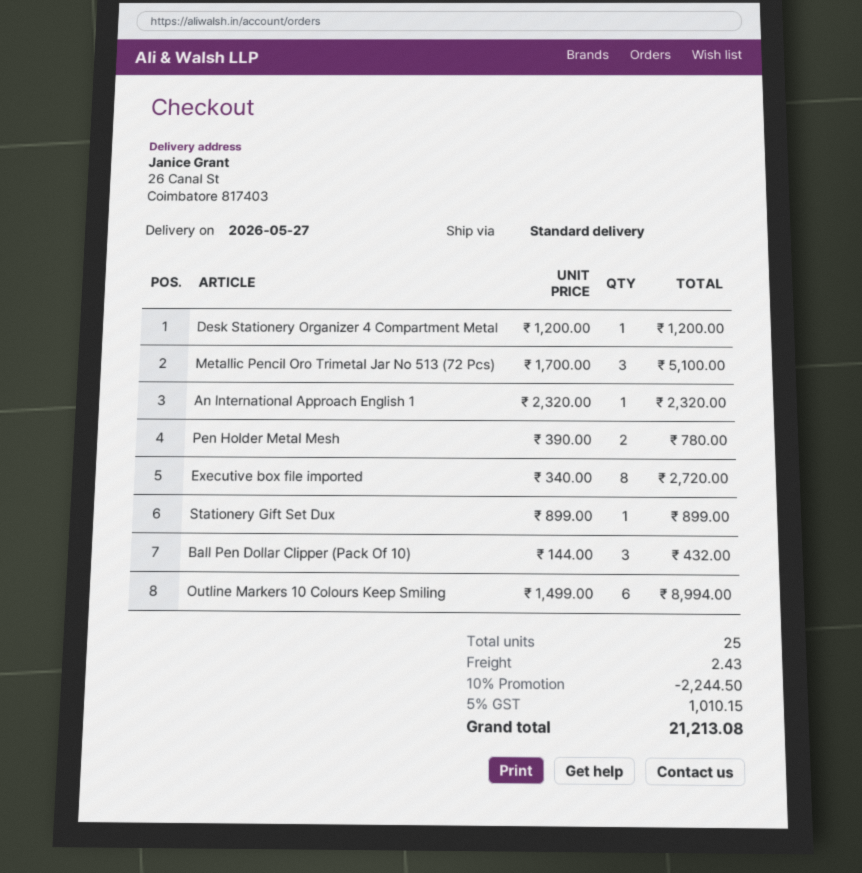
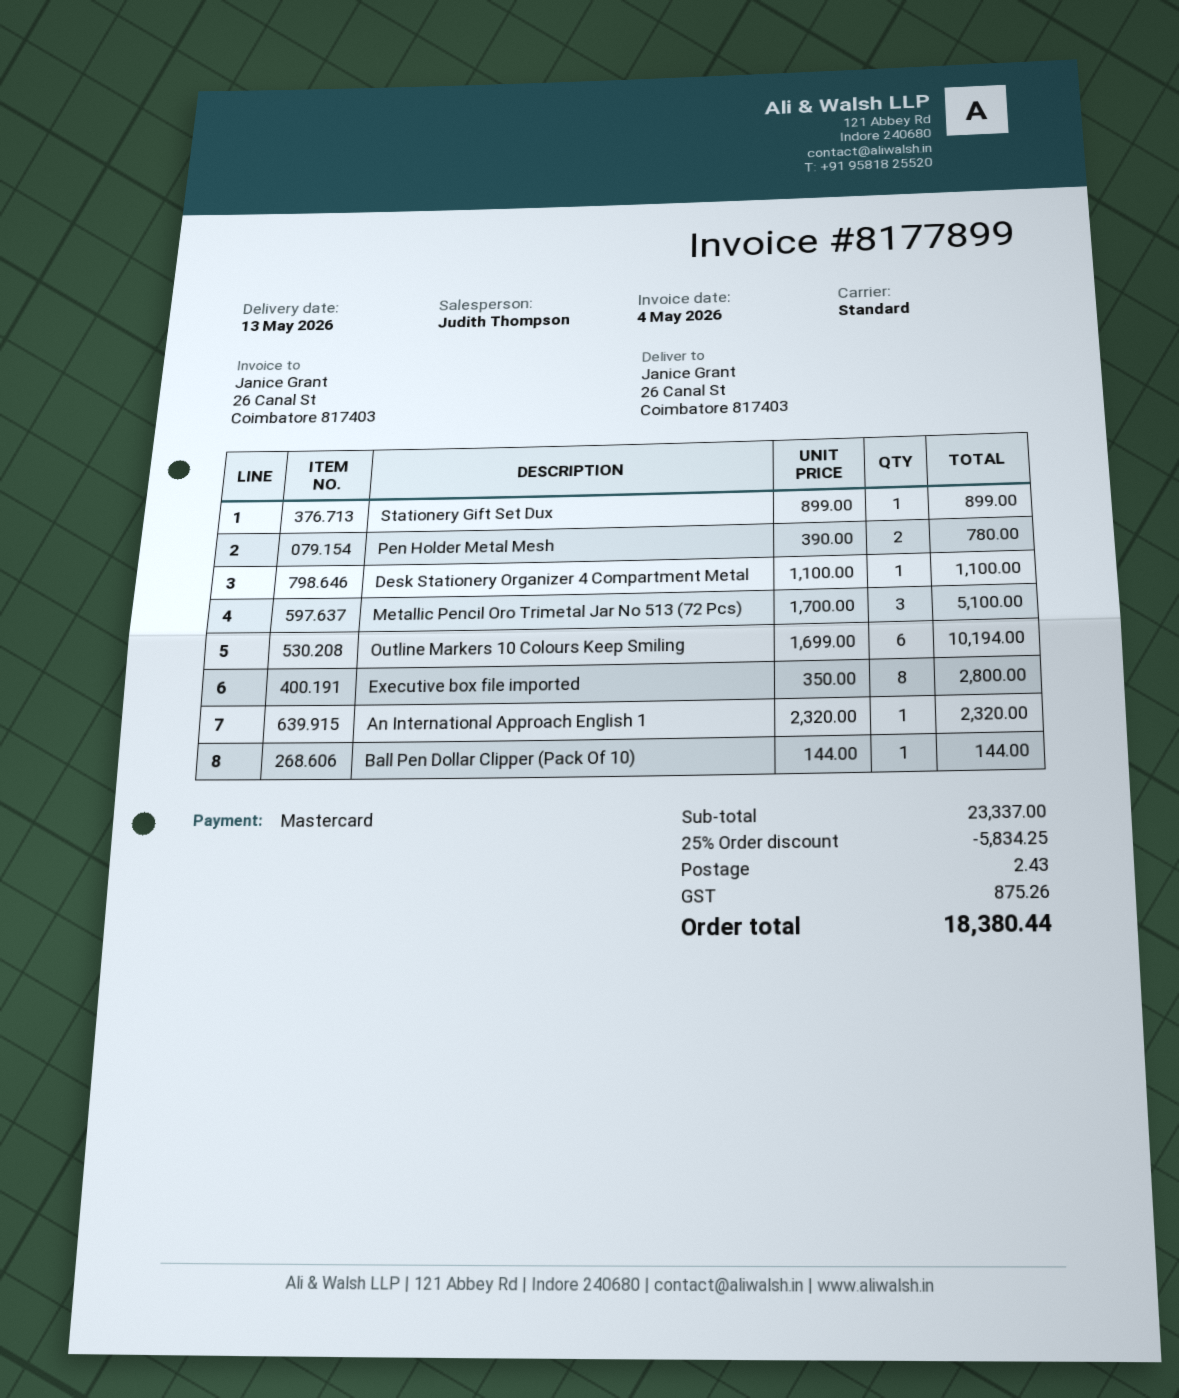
delivery date: 2026-05-27 -> 2026-05-13
Desk Stationery Organizer 4 Compartment Metal: 1 x 1200.00 = 1200.00 -> 1 x 1100.00 = 1100.00
Executive box file imported: 8 x 340.00 = 2720.00 -> 8 x 350.00 = 2800.00
Ball Pen Dollar Clipper (Pack Of 10): 3 x 144.00 = 432.00 -> 1 x 144.00 = 144.00
Outline Markers 10 Colours Keep Smiling: 6 x 1499.00 = 8994.00 -> 6 x 1699.00 = 10194.00
discount: 10% = 2244.50 -> 25% = 5834.25
tax: 1010.15 -> 875.26
total: 21213.08 -> 18380.44

